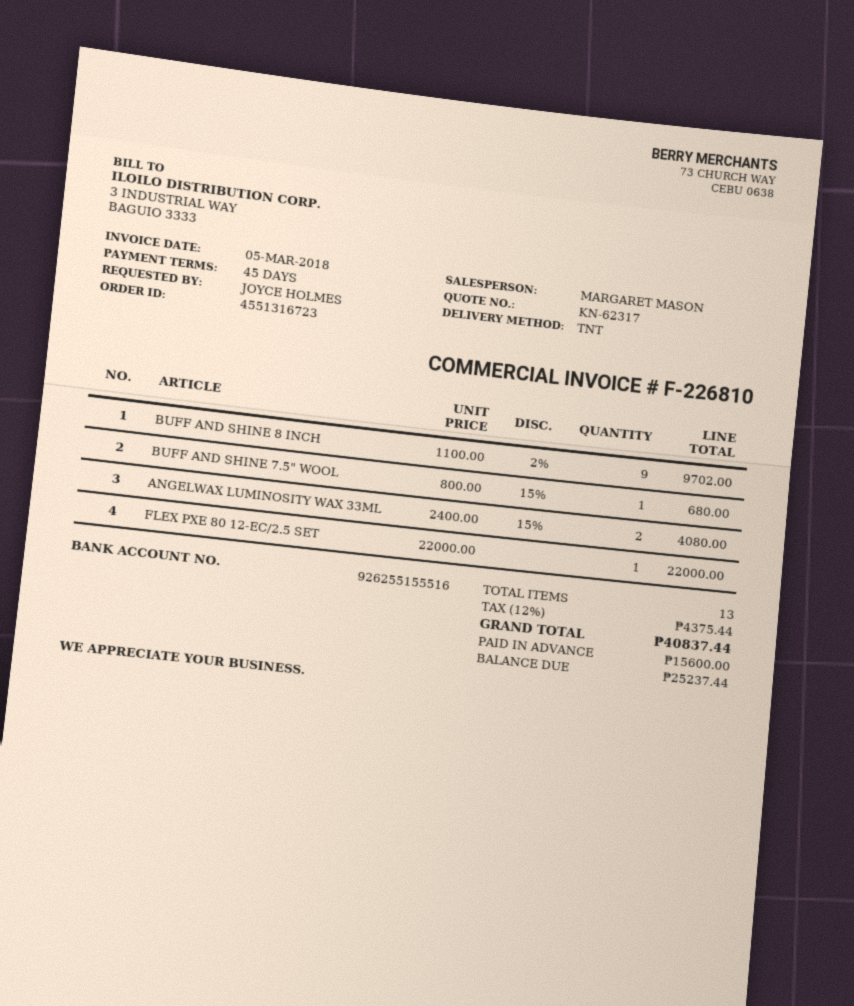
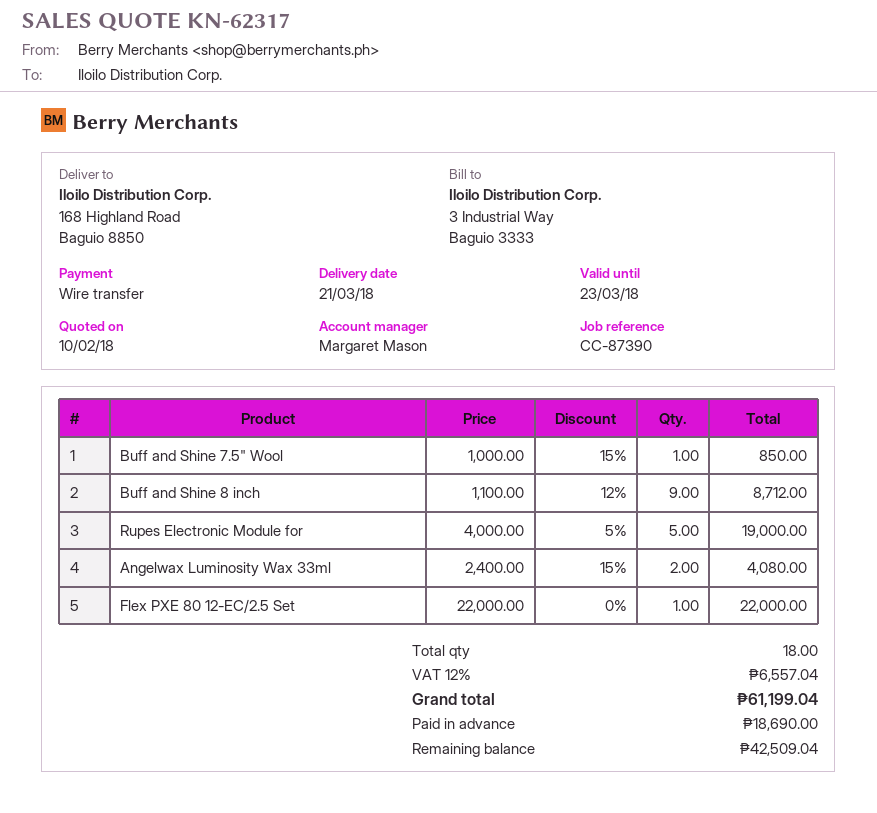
BUFF AND SHINE 8 INCH: 9 x 1100.00 - 2% = 9702.00 -> 9 x 1100.00 - 12% = 8712.00
BUFF AND SHINE 7.5" WOOL: 1 x 800.00 - 15% = 680.00 -> 1 x 1000.00 - 15% = 850.00
Rupes Electronic Module for: none -> 5 x 4000.00 - 5% = 19000.00
total quantity: 13 -> 18
tax: 12% = 4375.44 -> 12% = 6557.04
total: 40837.44 -> 61199.04
deposit: 15600.00 -> 18690.00
balance: 25237.44 -> 42509.04

